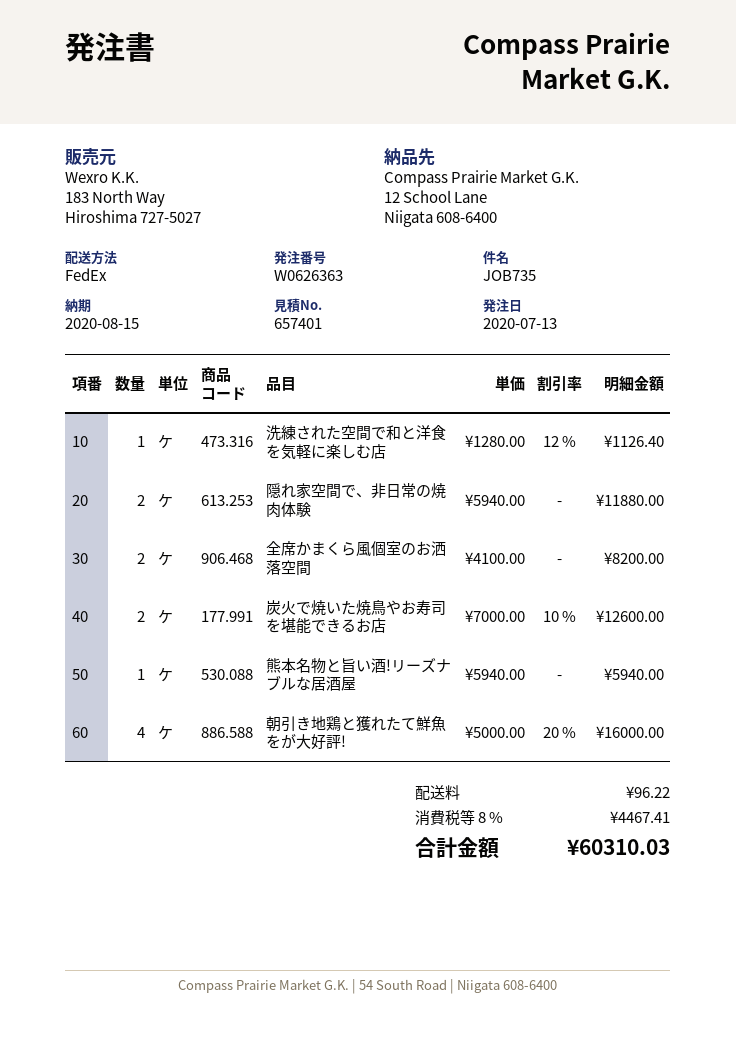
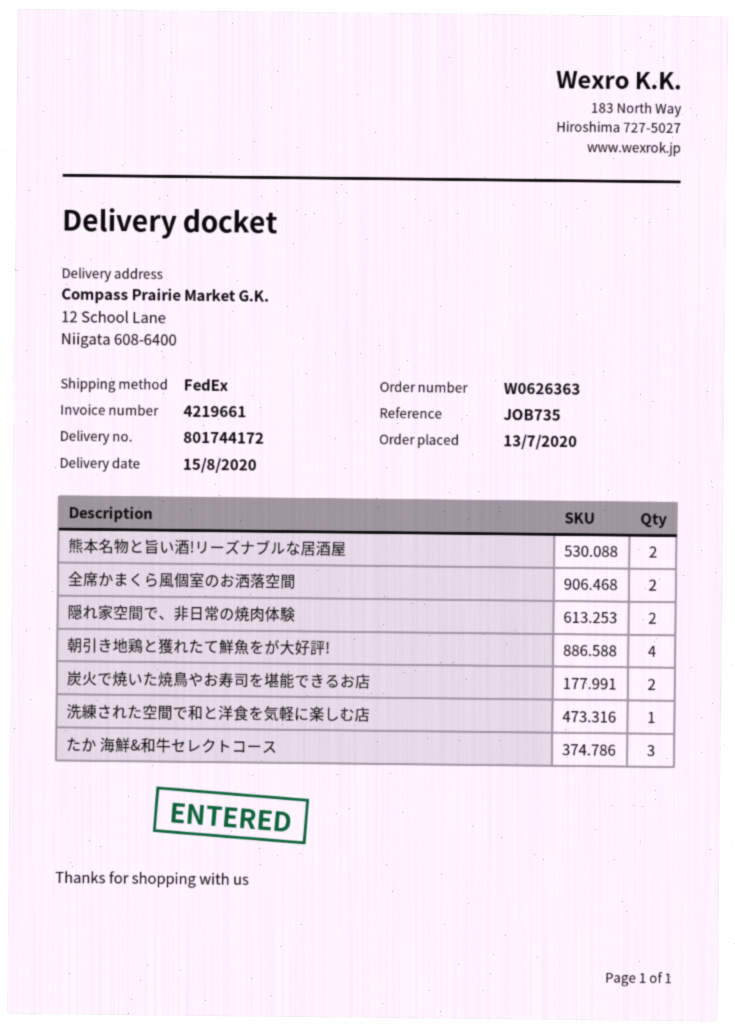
熊本名物と旨い酒!リーズナブルな居酒屋: 1 -> 2
たか 海鮮&和牛セレクトコース: none -> 3

